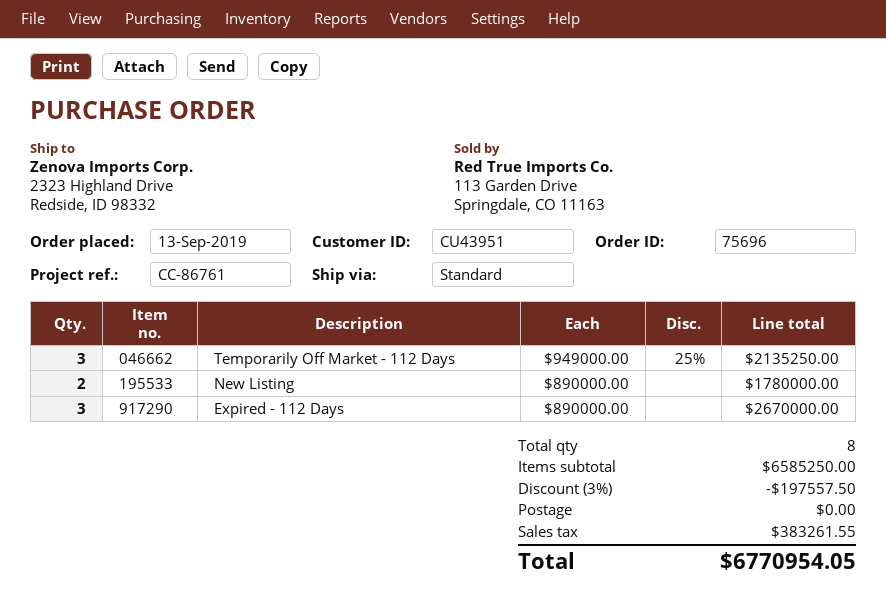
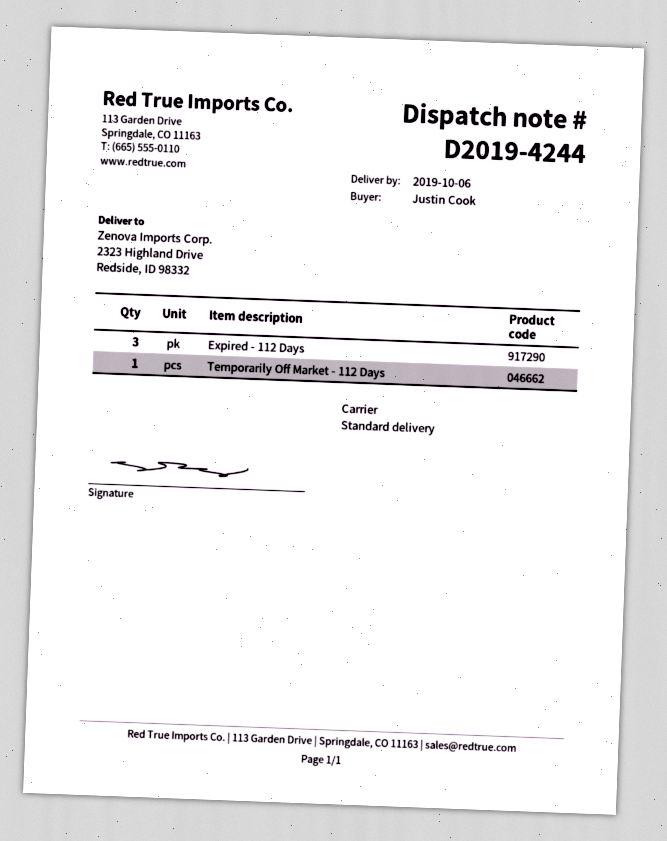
Temporarily Off Market - 112 Days: 3 -> 1
New Listing: 2 -> none

